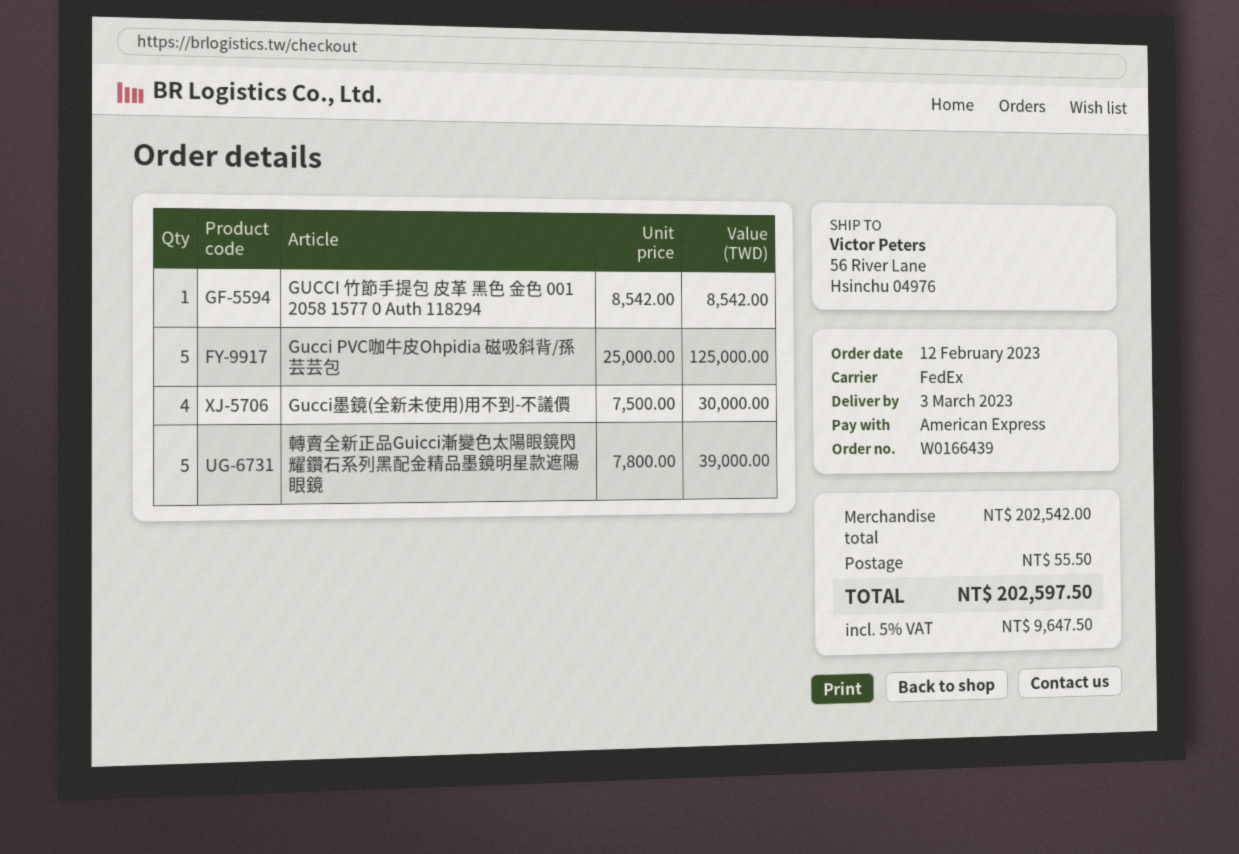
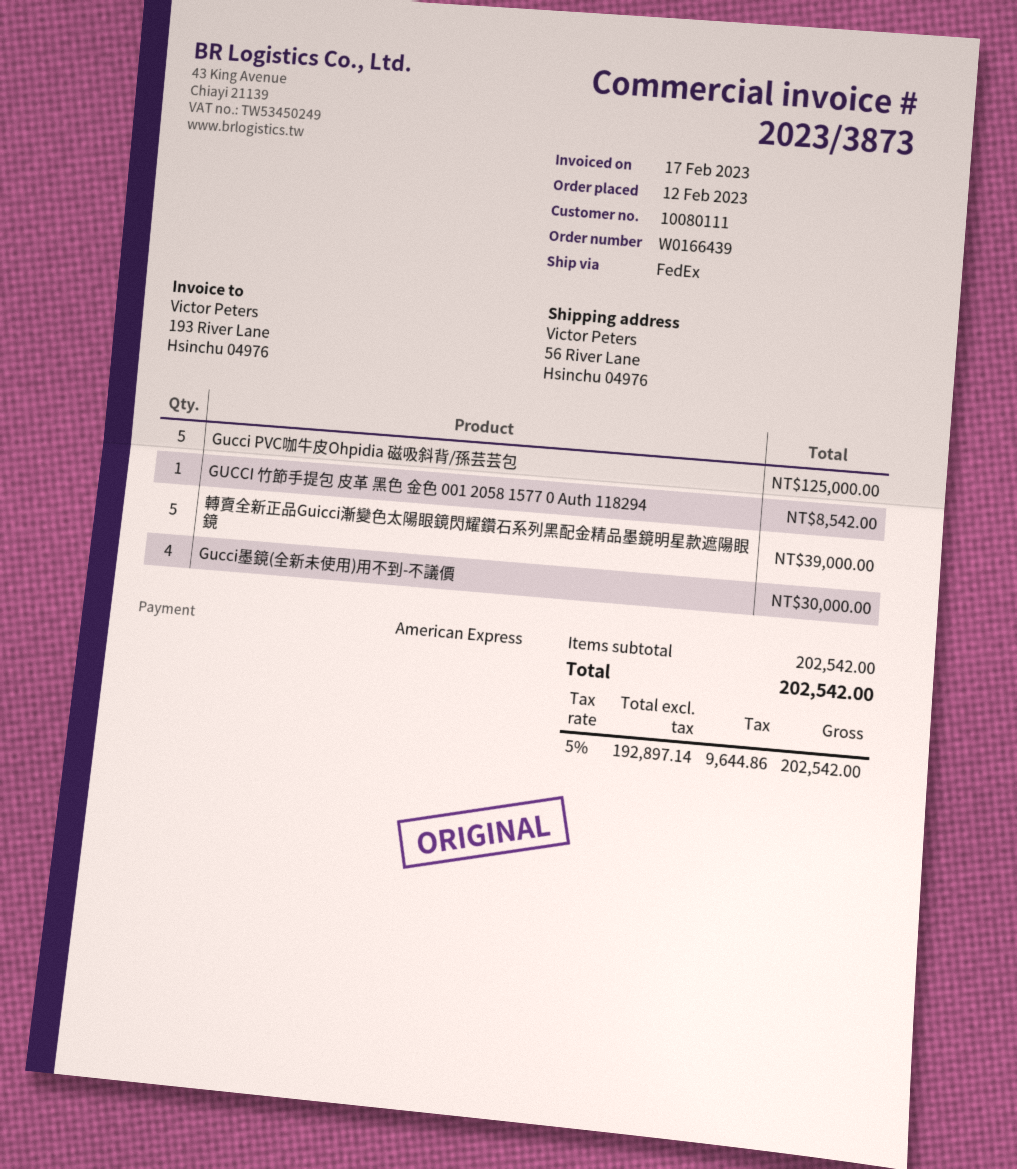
shipping: 55.50 -> none
tax: 5% = 9647.50 -> 5% = 9644.86
total: 202597.50 -> 202542.00

